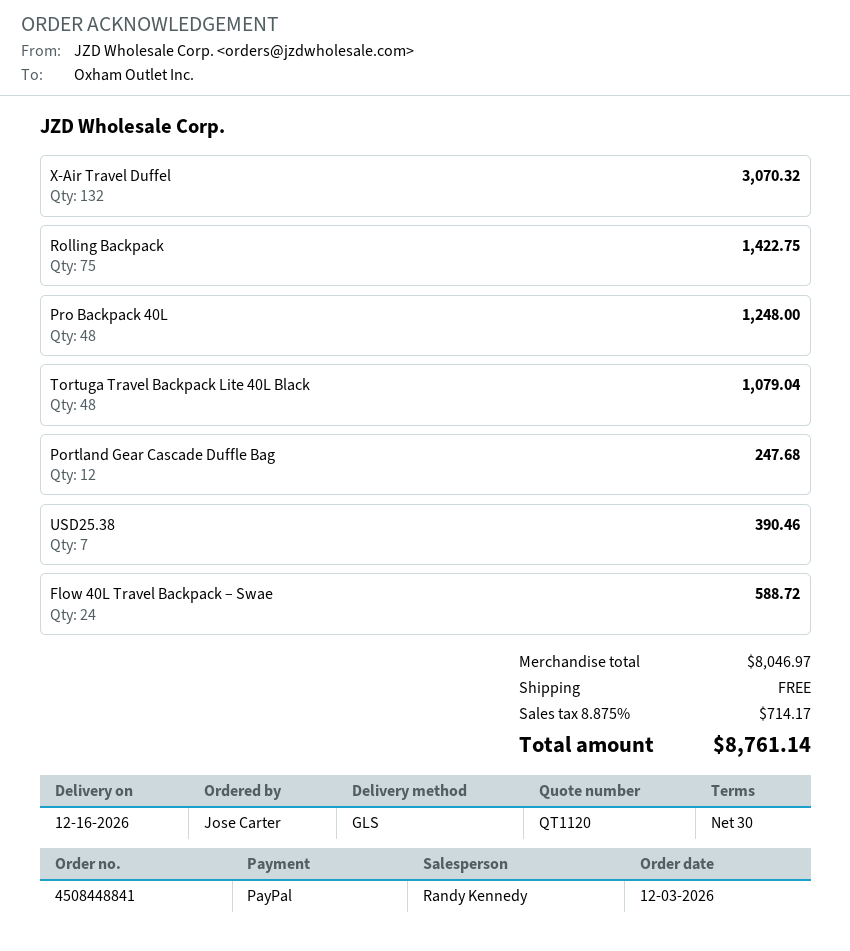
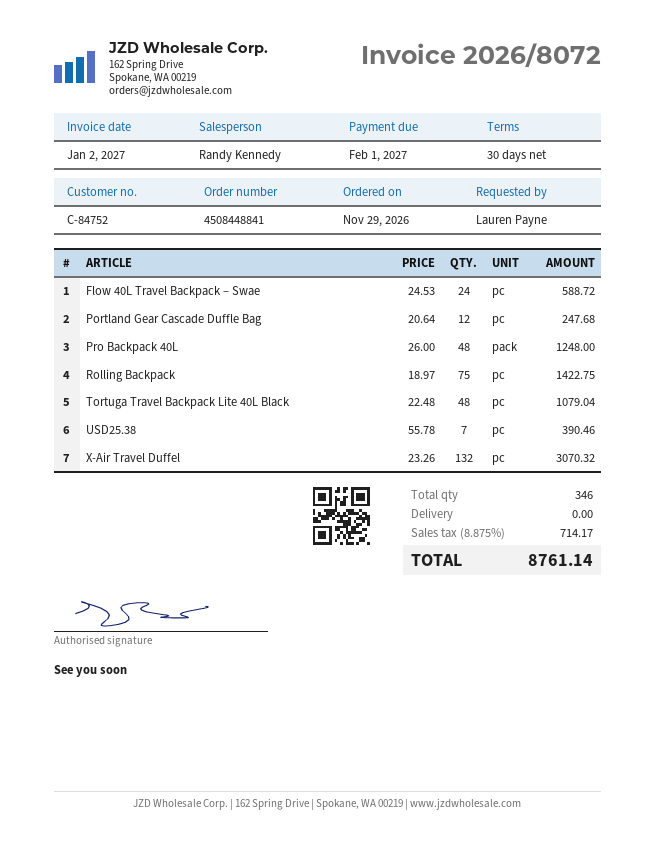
order date: 2026-12-03 -> 2026-11-29
ordered by: Jose Carter -> Lauren Payne

